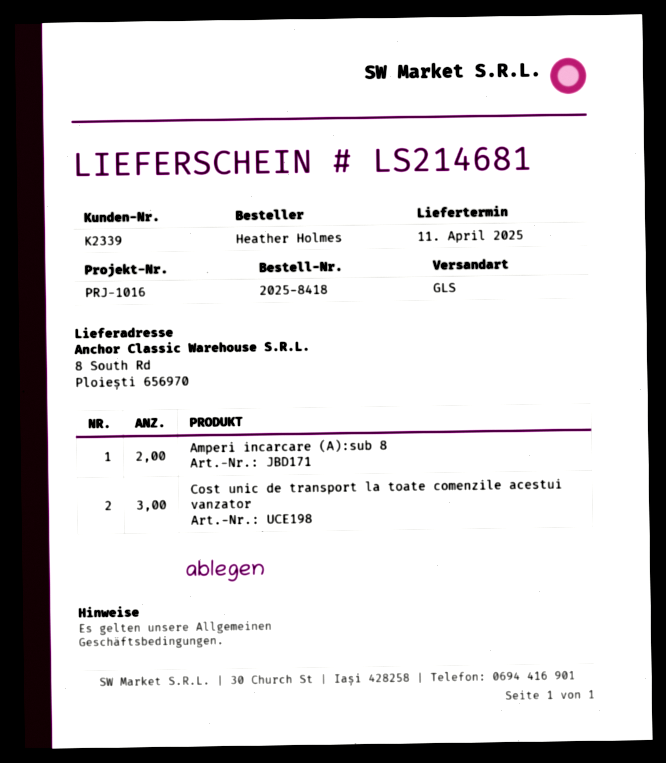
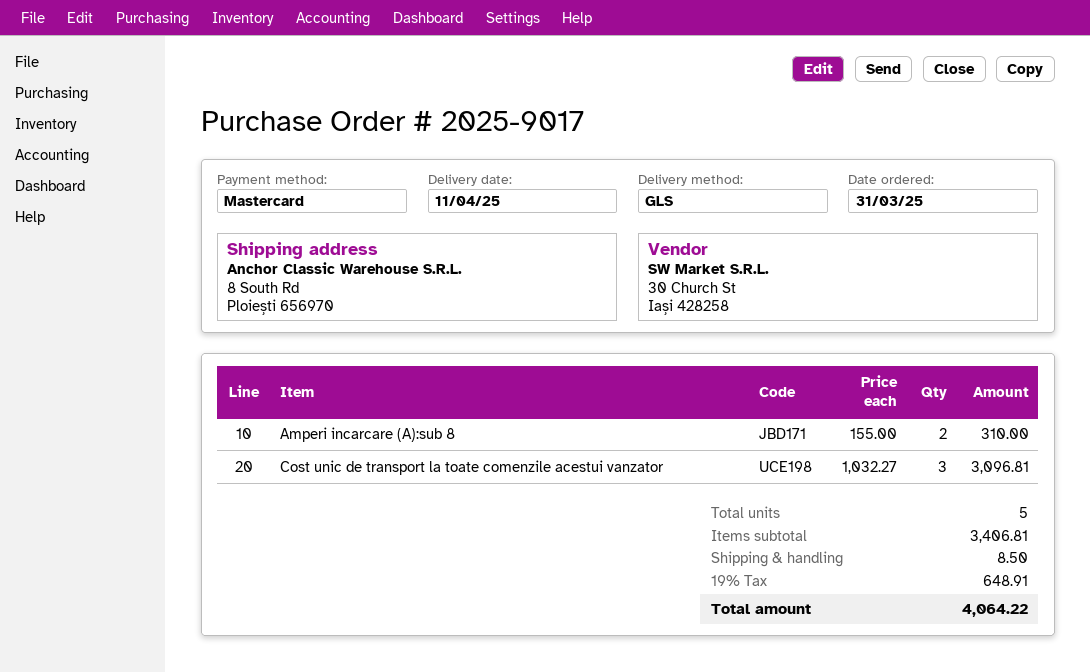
order number: 2025-8418 -> 2025-9017

